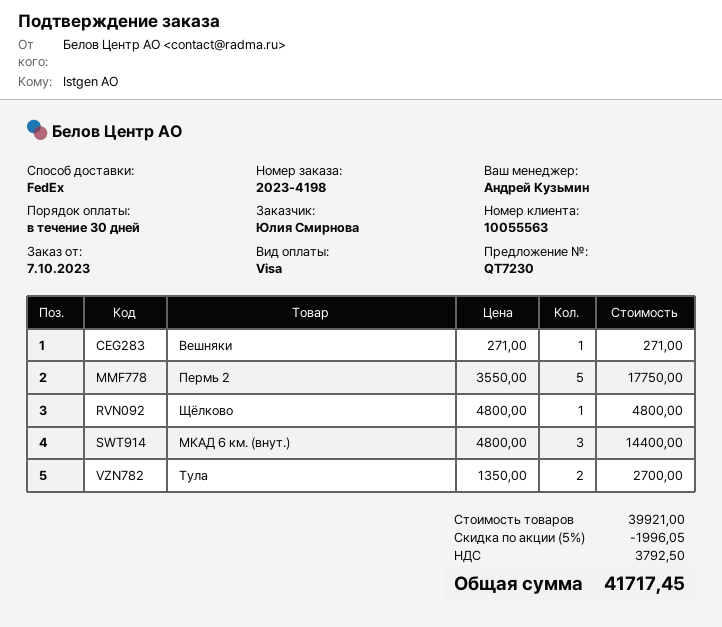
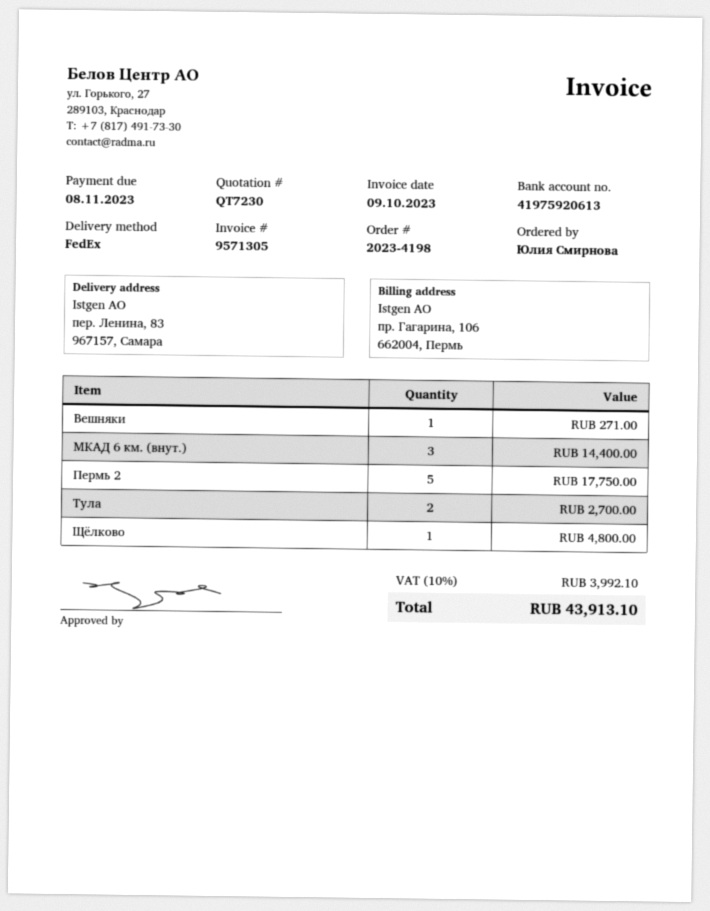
discount: 5% = 1996.05 -> none
tax: 3792.50 -> 3992.10
total: 41717.45 -> 43913.10

